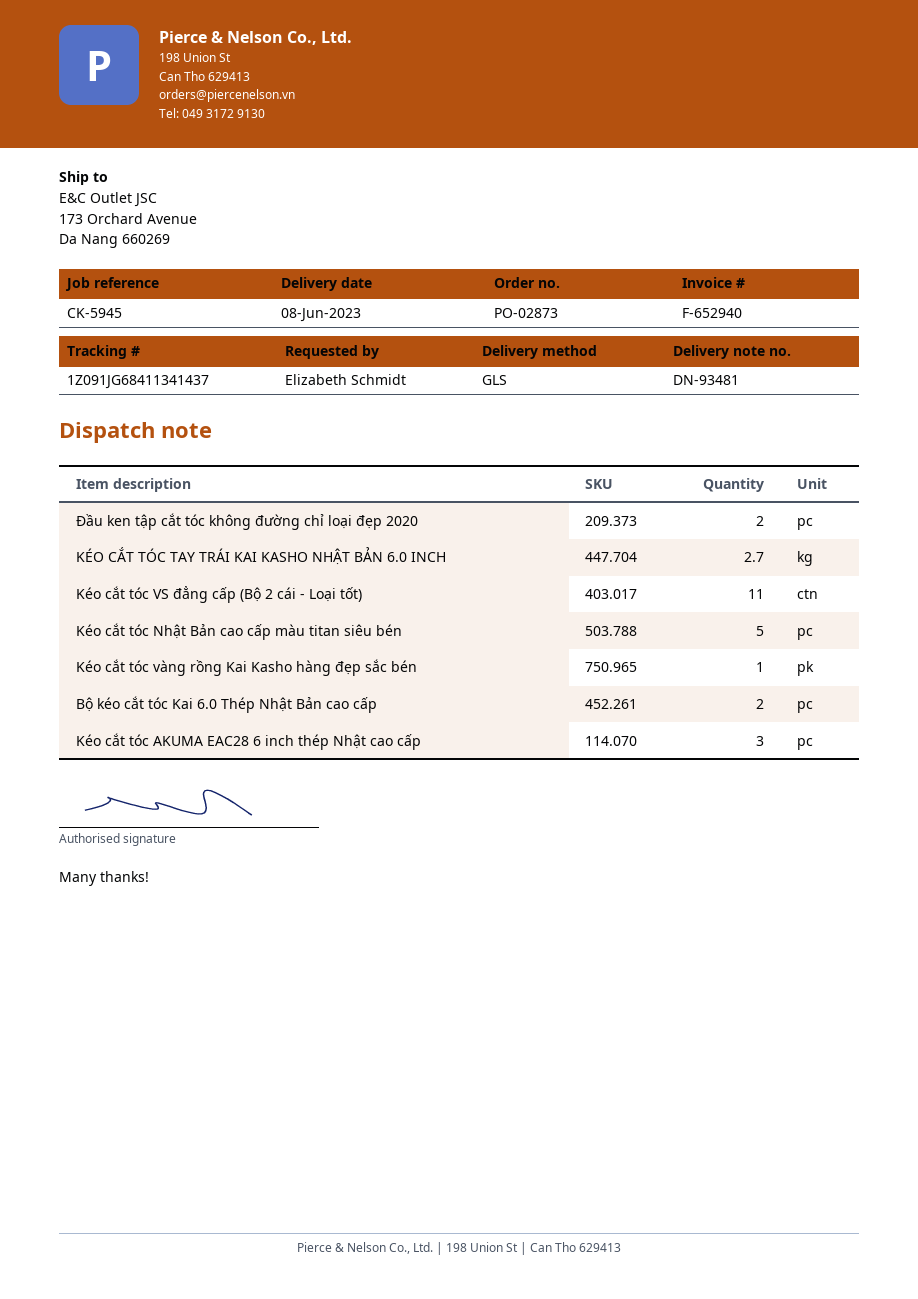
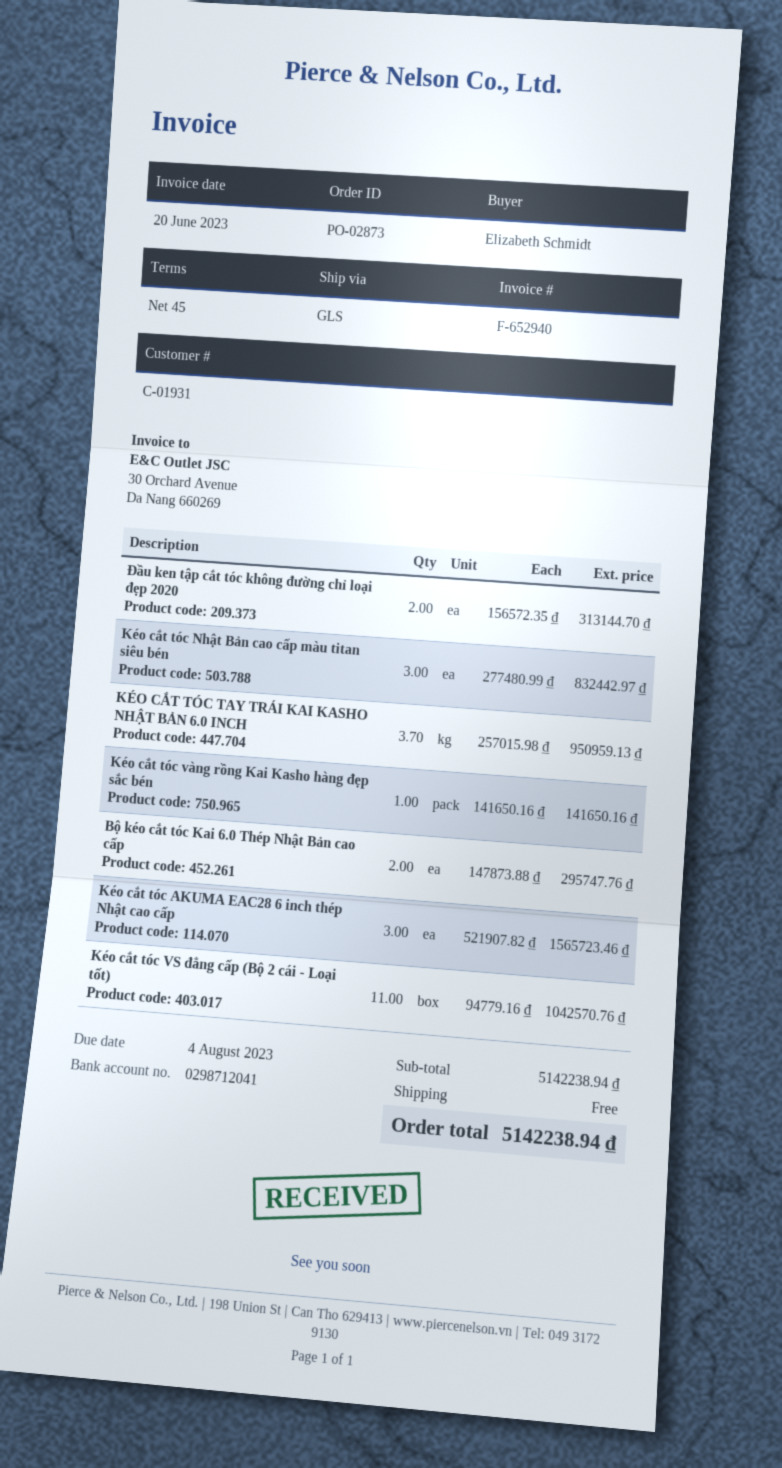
KÉO CẮT TÓC TAY TRÁI KAI KASHO NHẬT BẢN 6.0 INCH: 2.7 -> 3.7
Kéo cắt tóc Nhật Bản cao cấp màu titan siêu bén: 5 -> 3

